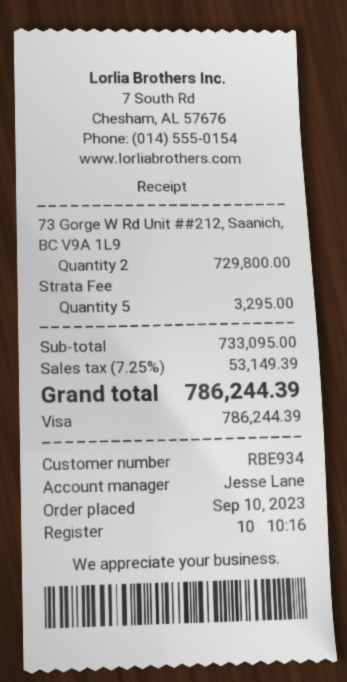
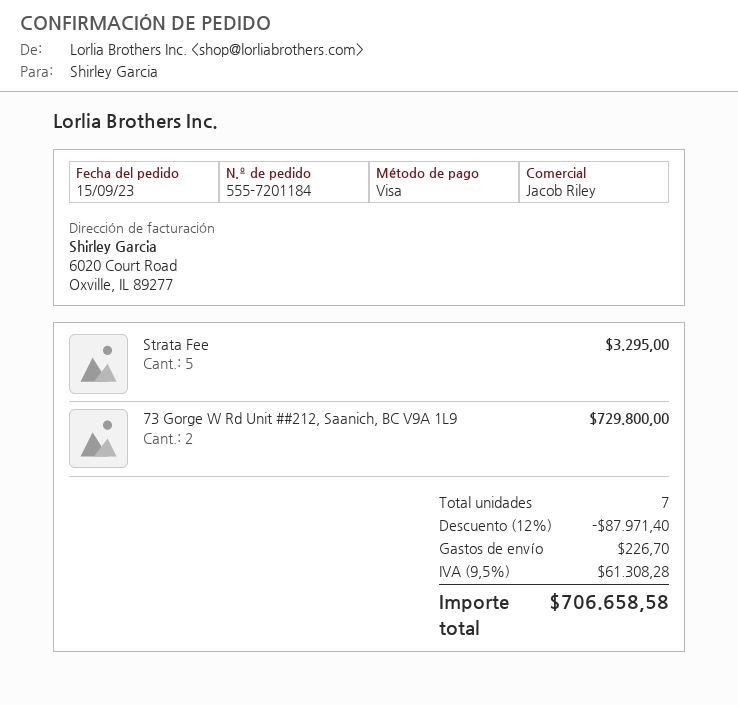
order date: 2023-09-10 -> 2023-09-15
sales rep: Jesse Lane -> Jacob Riley
discount: none -> 12% = 87971.40
shipping: none -> 226.70
tax: 7.25% = 53149.39 -> 9.5% = 61308.28
total: 786244.39 -> 706658.58

